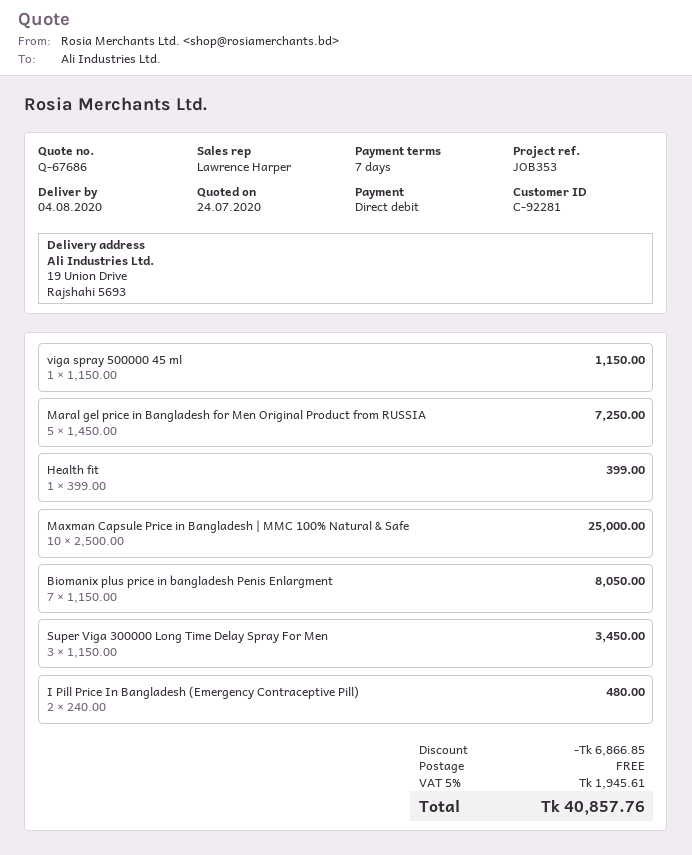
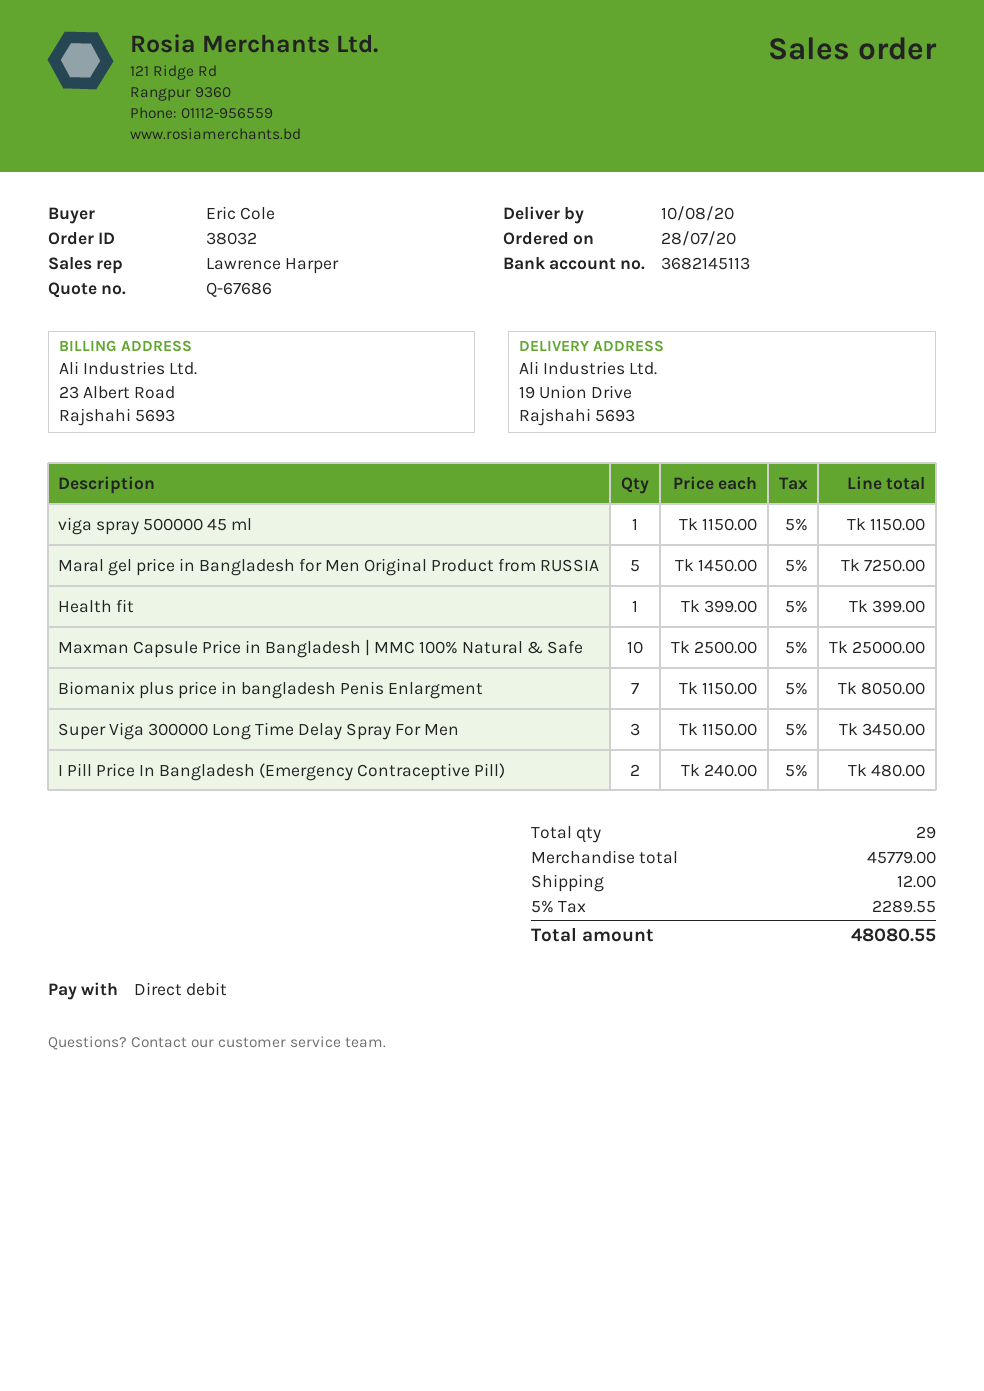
delivery date: 2020-08-04 -> 2020-08-10
discount: 6866.85 -> none
shipping: 0.00 -> 12.00
tax: 5% = 1945.61 -> 5% = 2289.55
total: 40857.76 -> 48080.55

